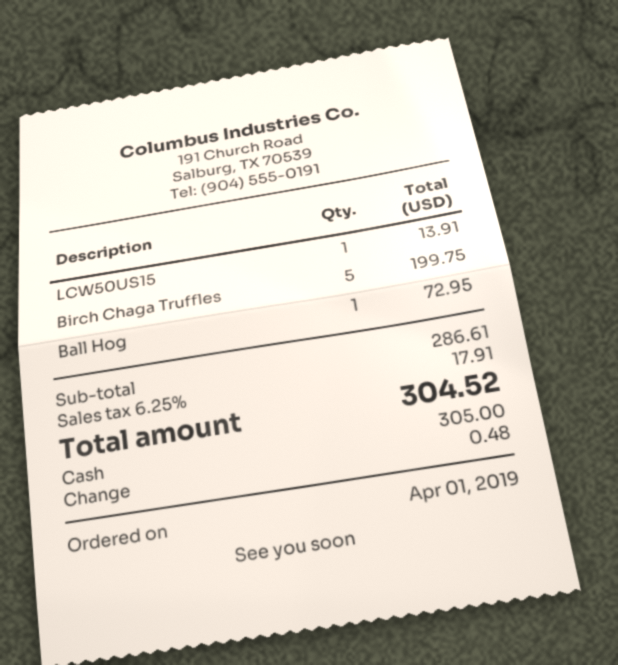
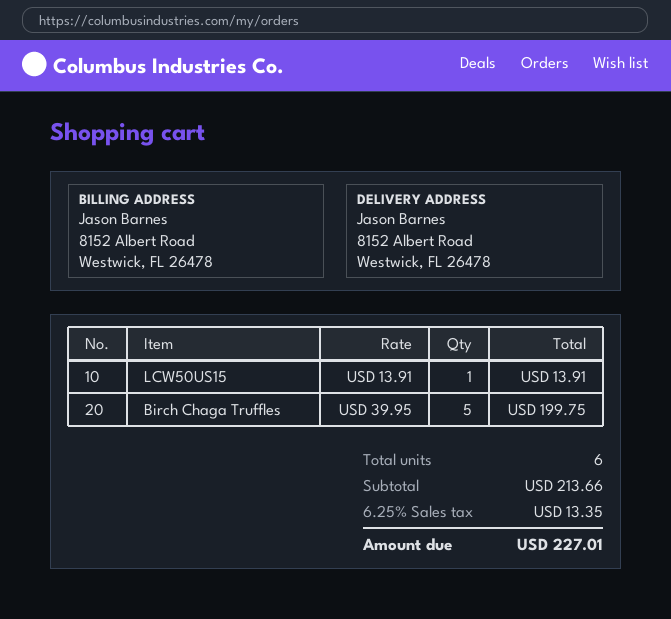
Ball Hog: 1 for 72.95 -> none
subtotal: 286.61 -> 213.66
tax: 6.25% = 17.91 -> 6.25% = 13.35
total: 304.52 -> 227.01

